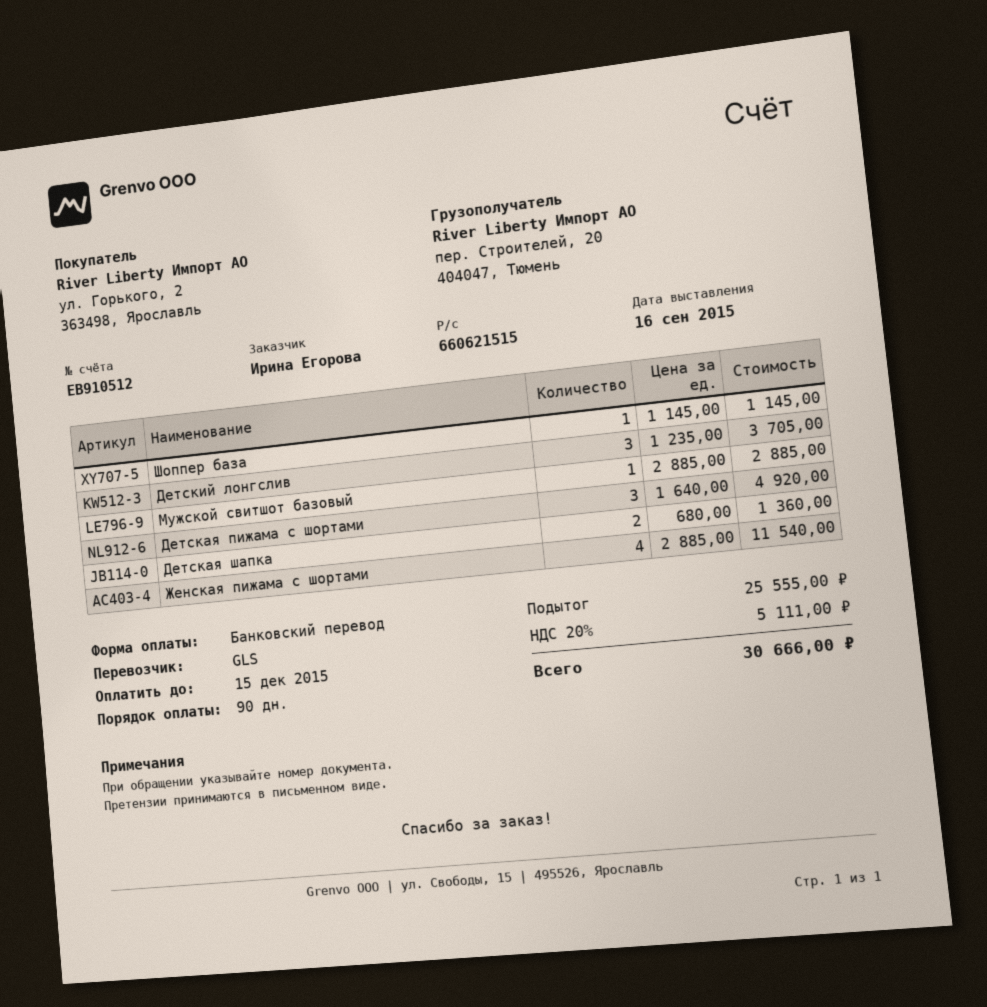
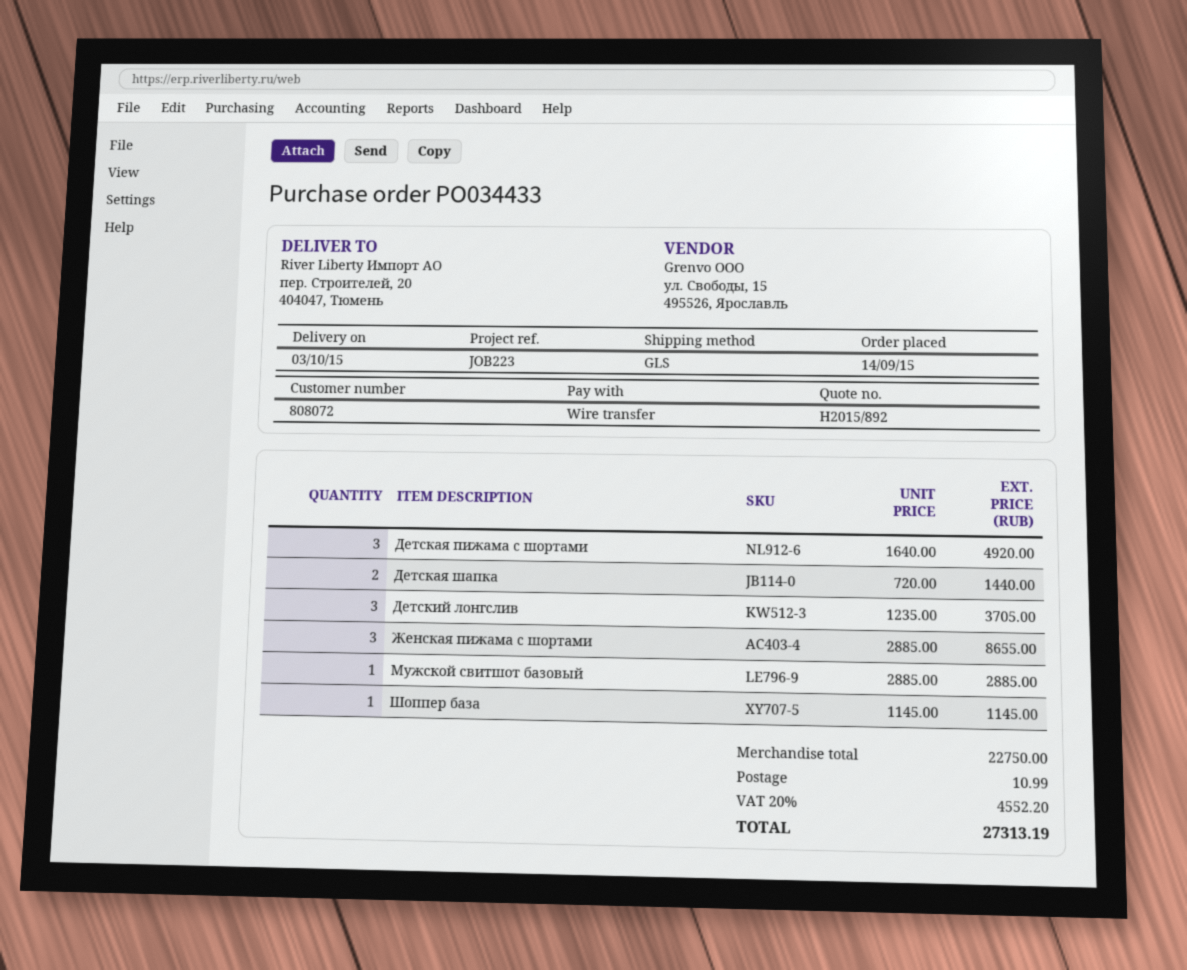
Детская шапка: 2 x 680.00 = 1360.00 -> 2 x 720.00 = 1440.00
Женская пижама с шортами: 4 x 2885.00 = 11540.00 -> 3 x 2885.00 = 8655.00
subtotal: 25555.00 -> 22750.00
shipping: none -> 10.99
tax: 20% = 5111.00 -> 20% = 4552.20
total: 30666.00 -> 27313.19

